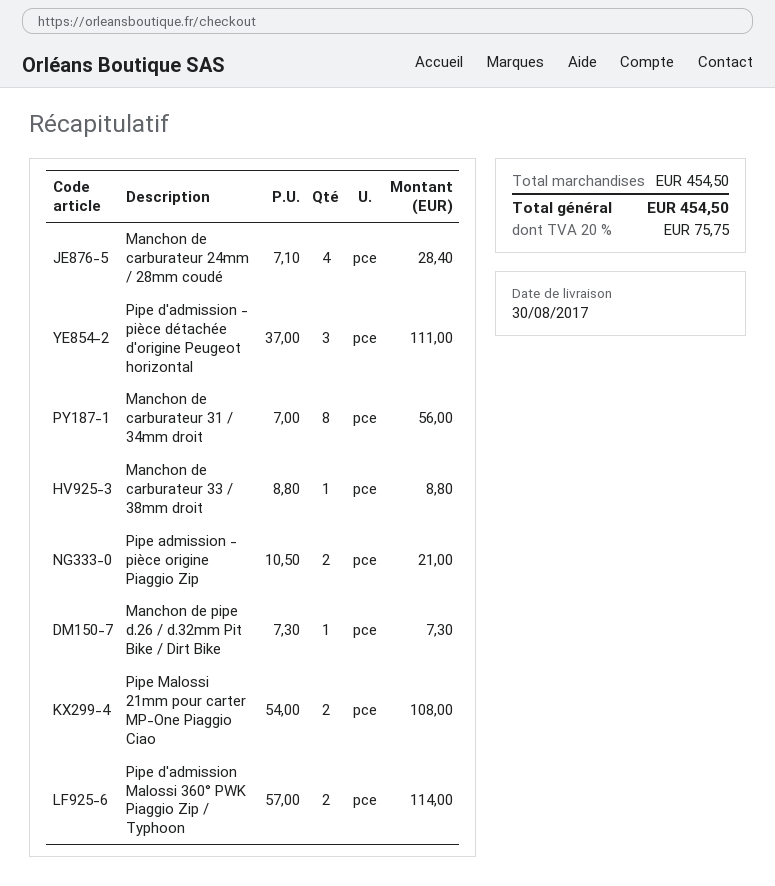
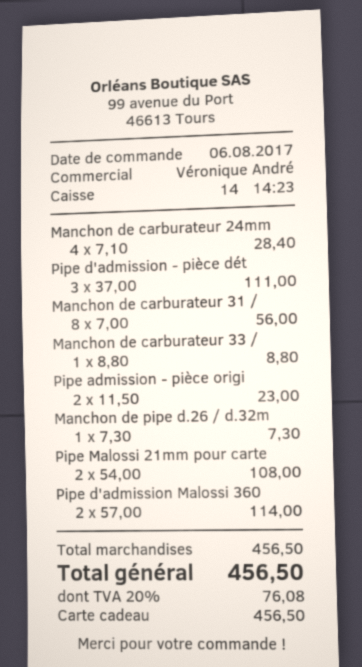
Pipe admission - pièce origine Piaggio Zip: 2 x 10.50 = 21.00 -> 2 x 11.50 = 23.00
subtotal: 454.50 -> 456.50
tax: 20% = 75.75 -> 20% = 76.08
total: 454.50 -> 456.50

